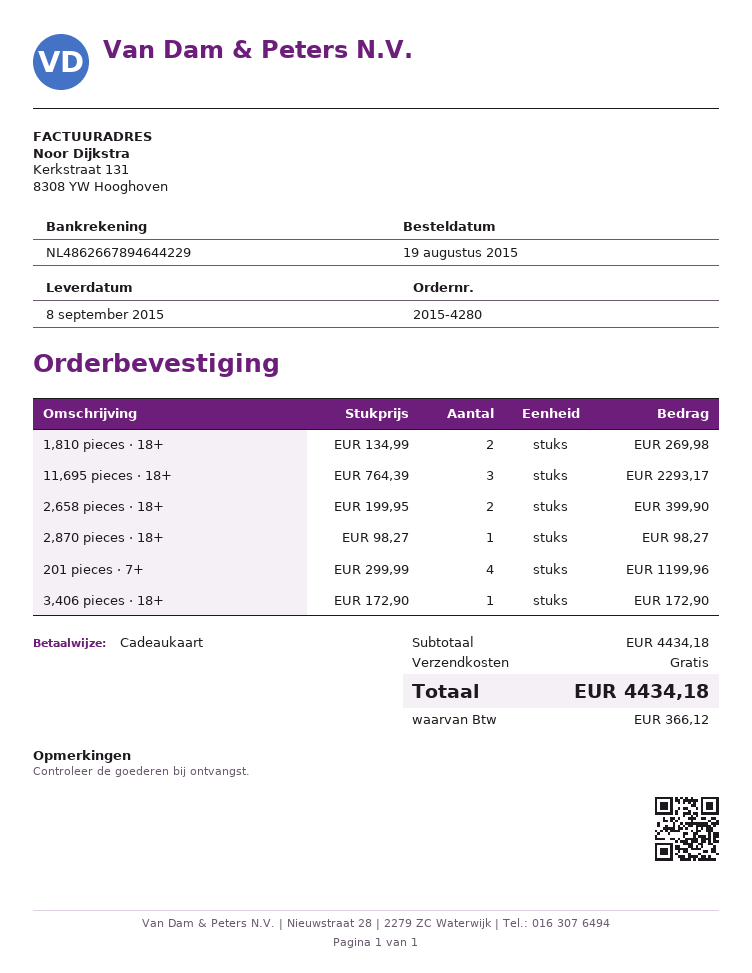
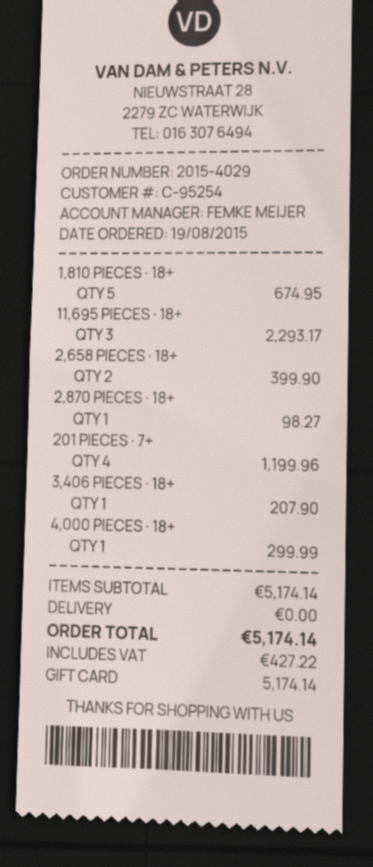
order number: 2015-4280 -> 2015-4029
1,810 pieces · 18+: 2 for 269.98 -> 5 for 674.95
3,406 pieces · 18+: 1 for 172.90 -> 1 for 207.90
4,000 PIECES · 18+: none -> 1 for 299.99
subtotal: 4434.18 -> 5174.14
tax: 366.12 -> 427.22
total: 4434.18 -> 5174.14

